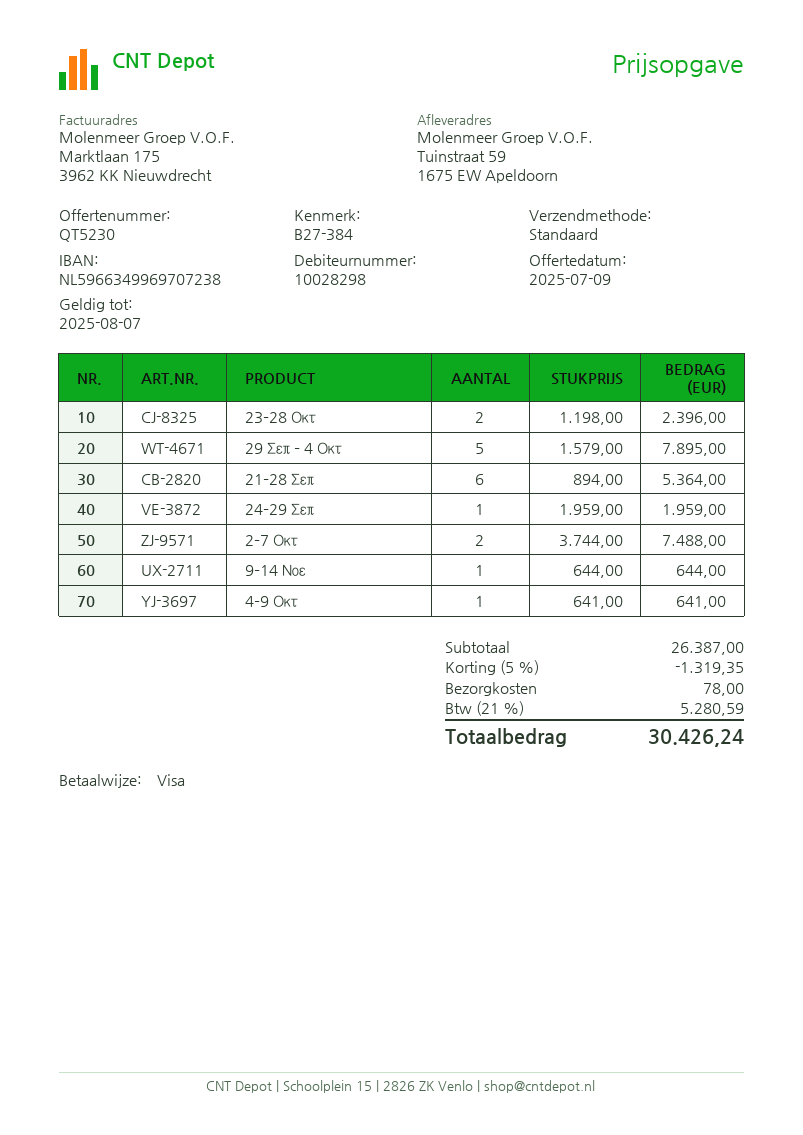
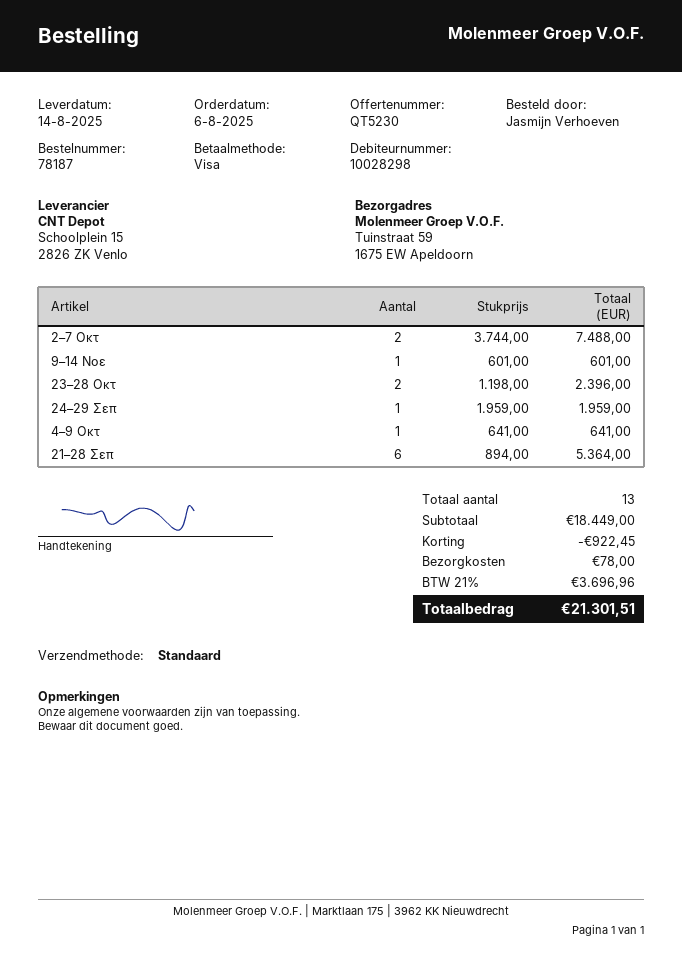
29 Σεπ – 4 Οκτ: 5 x 1579.00 = 7895.00 -> none
9–14 Νοε: 1 x 644.00 = 644.00 -> 1 x 601.00 = 601.00
subtotal: 26387.00 -> 18449.00
discount: 1319.35 -> 922.45
tax: 21% = 5280.59 -> 21% = 3696.96
total: 30426.24 -> 21301.51

